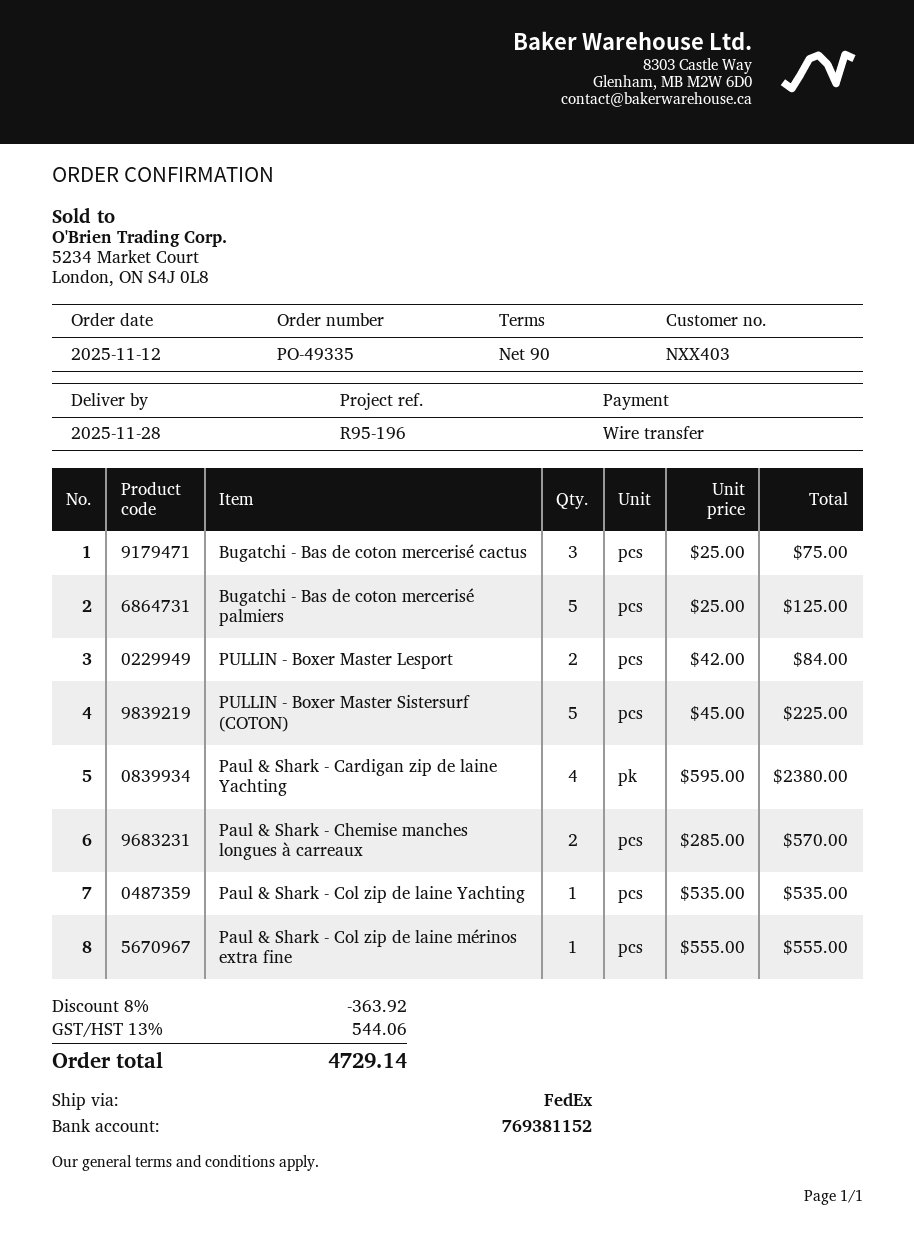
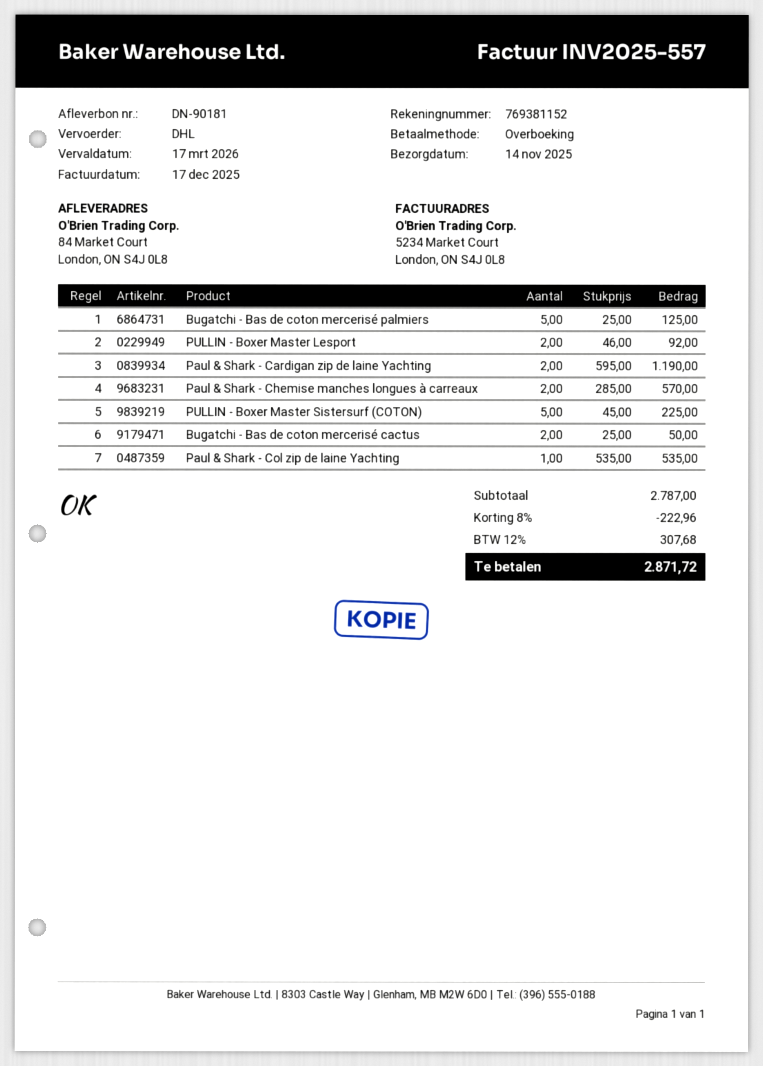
delivery date: 2025-11-28 -> 2025-11-14
shipping method: FedEx -> DHL
Bugatchi - Bas de coton mercerisé cactus: 3 x 25.00 = 75.00 -> 2 x 25.00 = 50.00
PULLIN - Boxer Master Lesport: 2 x 42.00 = 84.00 -> 2 x 46.00 = 92.00
Paul & Shark - Cardigan zip de laine Yachting: 4 x 595.00 = 2380.00 -> 2 x 595.00 = 1190.00
Paul & Shark - Col zip de laine mérinos extra fine: 1 x 555.00 = 555.00 -> none
discount: 8% = 363.92 -> 8% = 222.96
tax: 13% = 544.06 -> 12% = 307.68
total: 4729.14 -> 2871.72

